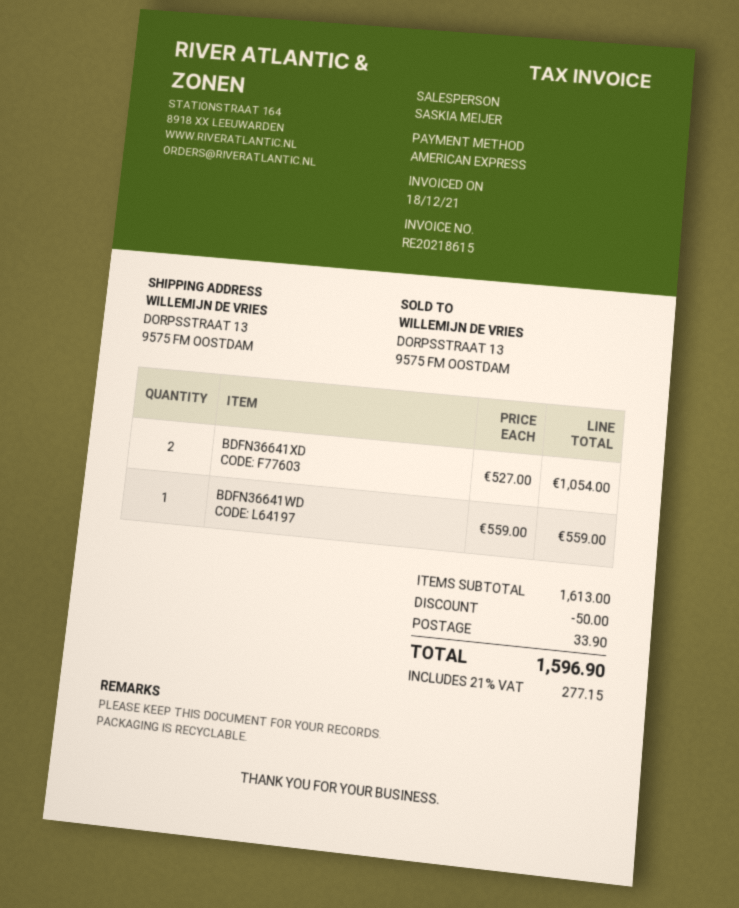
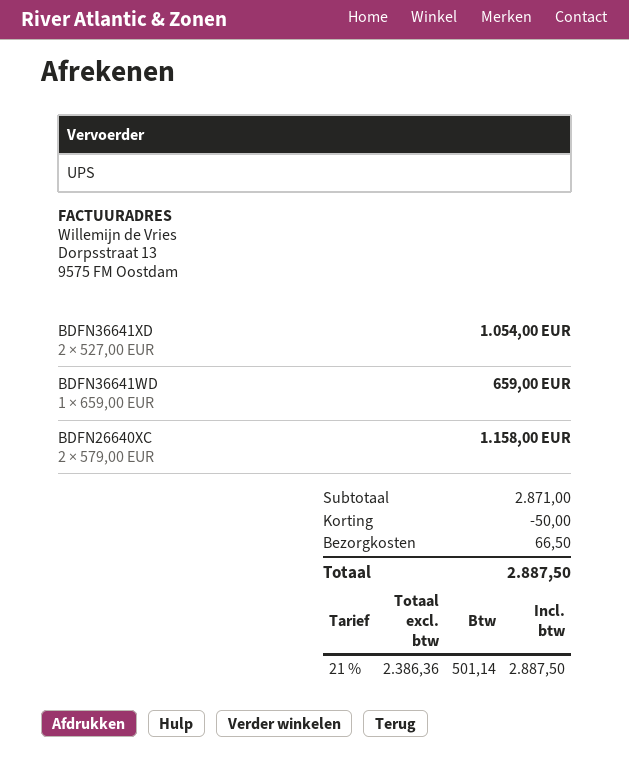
BDFN36641WD: 1 x 559.00 = 559.00 -> 1 x 659.00 = 659.00
BDFN26640XC: none -> 2 x 579.00 = 1158.00
subtotal: 1613.00 -> 2871.00
shipping: 33.90 -> 66.50
tax: 21% = 277.15 -> 21% = 501.14
total: 1596.90 -> 2887.50

